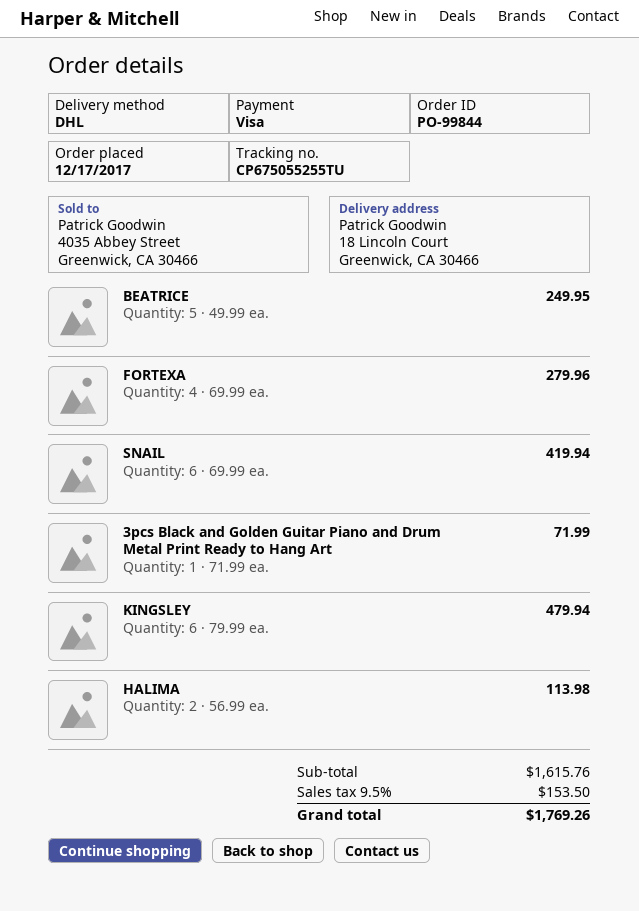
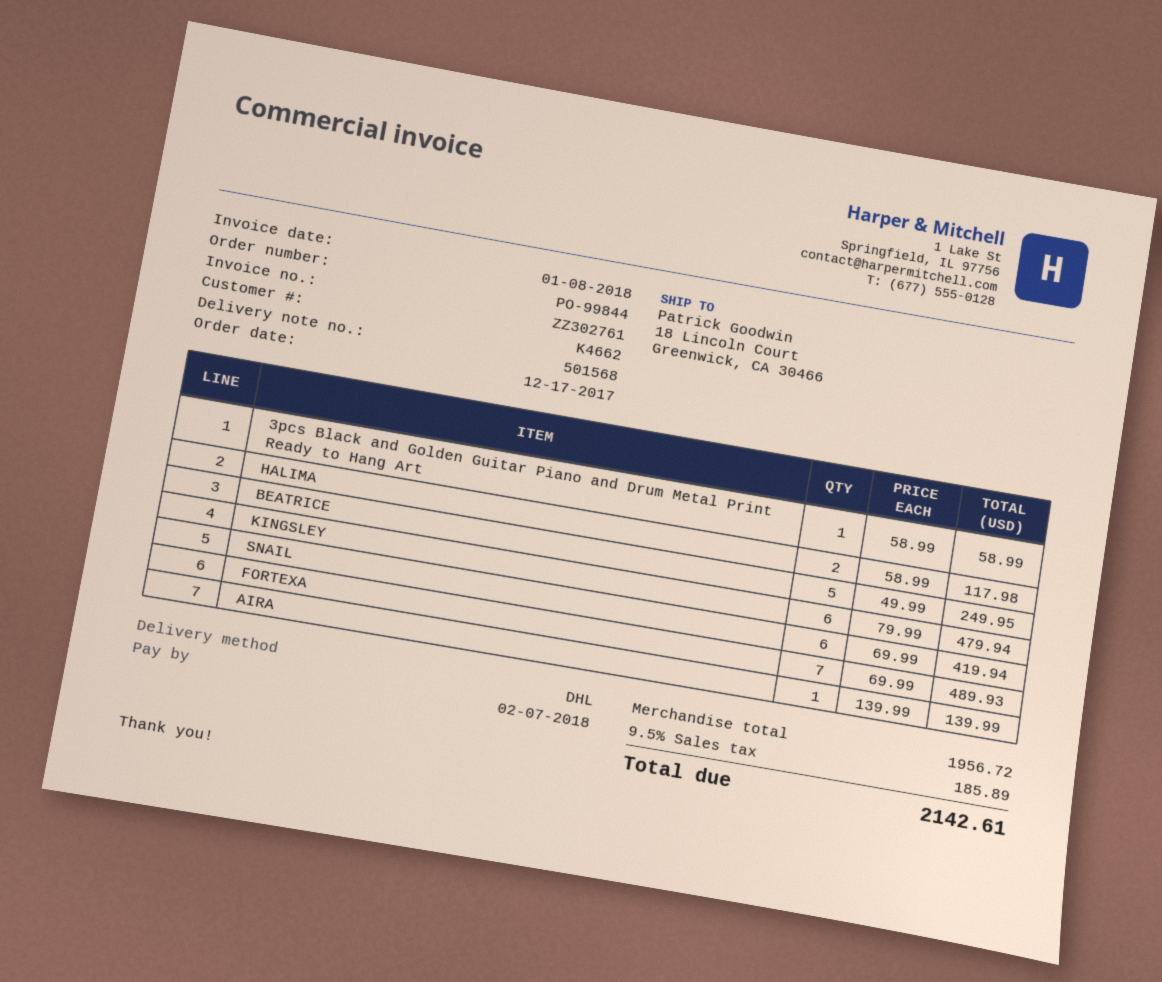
FORTEXA: 4 x 69.99 = 279.96 -> 7 x 69.99 = 489.93
3pcs Black and Golden Guitar Piano and Drum Metal Print Ready to Hang Art: 1 x 71.99 = 71.99 -> 1 x 58.99 = 58.99
HALIMA: 2 x 56.99 = 113.98 -> 2 x 58.99 = 117.98
AIRA: none -> 1 x 139.99 = 139.99
subtotal: 1615.76 -> 1956.72
tax: 9.5% = 153.50 -> 9.5% = 185.89
total: 1769.26 -> 2142.61

